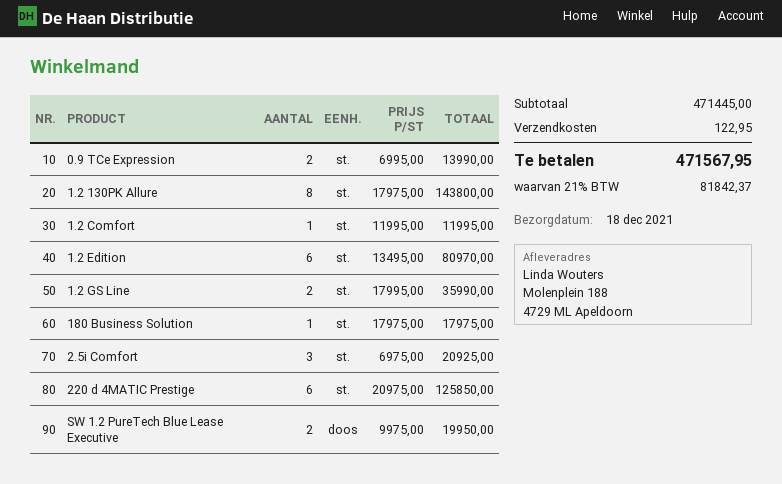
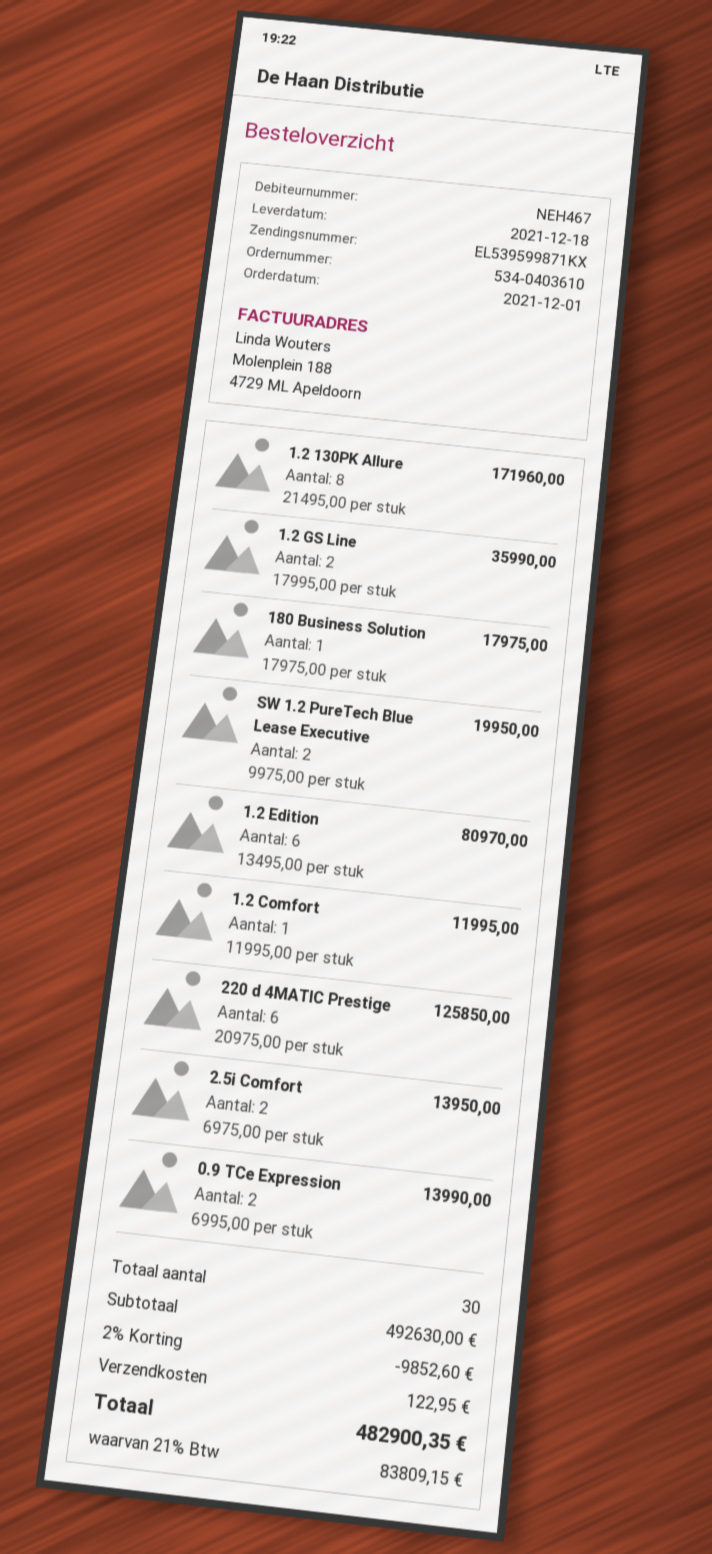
1.2 130PK Allure: 8 x 17975.00 = 143800.00 -> 8 x 21495.00 = 171960.00
2.5i Comfort: 3 x 6975.00 = 20925.00 -> 2 x 6975.00 = 13950.00
subtotal: 471445.00 -> 492630.00
discount: none -> 2% = 9852.60
tax: 21% = 81842.37 -> 21% = 83809.15
total: 471567.95 -> 482900.35

